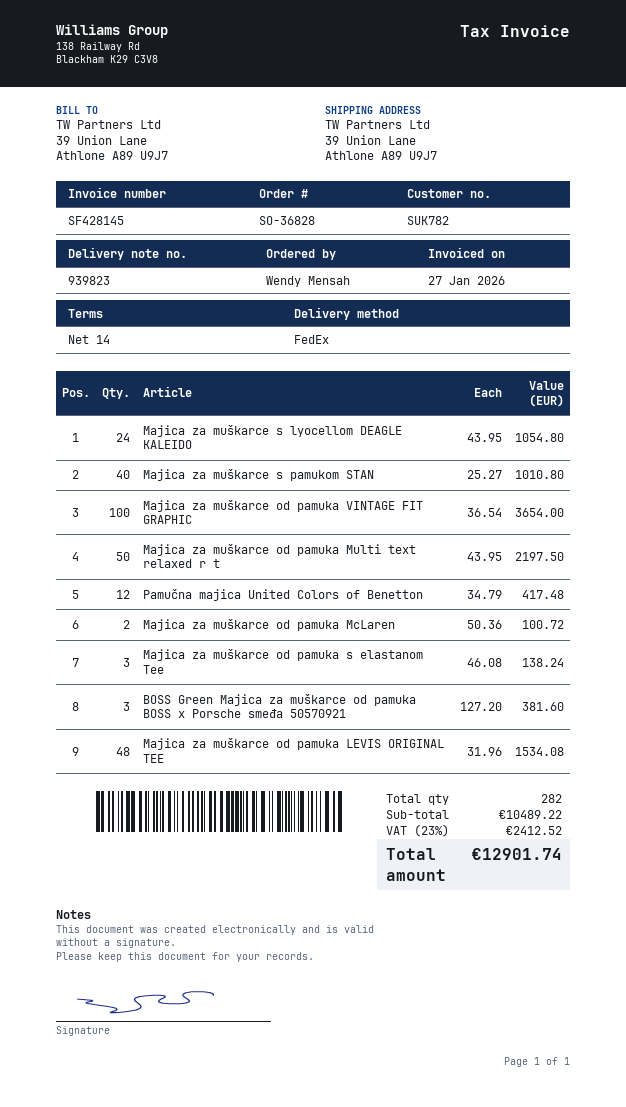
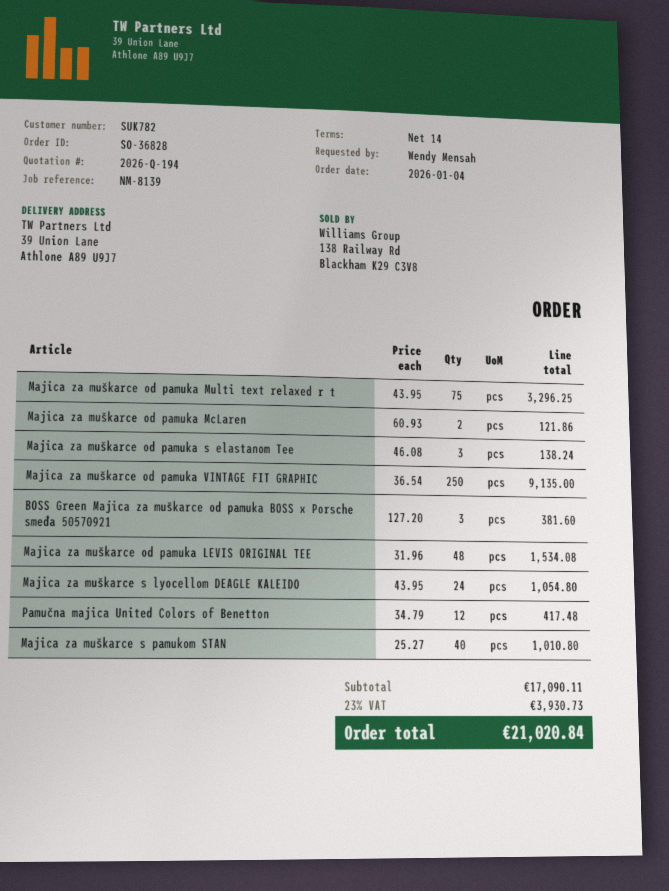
Majica za muškarce od pamuka VINTAGE FIT GRAPHIC: 100 x 36.54 = 3654.00 -> 250 x 36.54 = 9135.00
Majica za muškarce od pamuka Multi text relaxed r t: 50 x 43.95 = 2197.50 -> 75 x 43.95 = 3296.25
Majica za muškarce od pamuka McLaren: 2 x 50.36 = 100.72 -> 2 x 60.93 = 121.86
subtotal: 10489.22 -> 17090.11
tax: 23% = 2412.52 -> 23% = 3930.73
total: 12901.74 -> 21020.84

